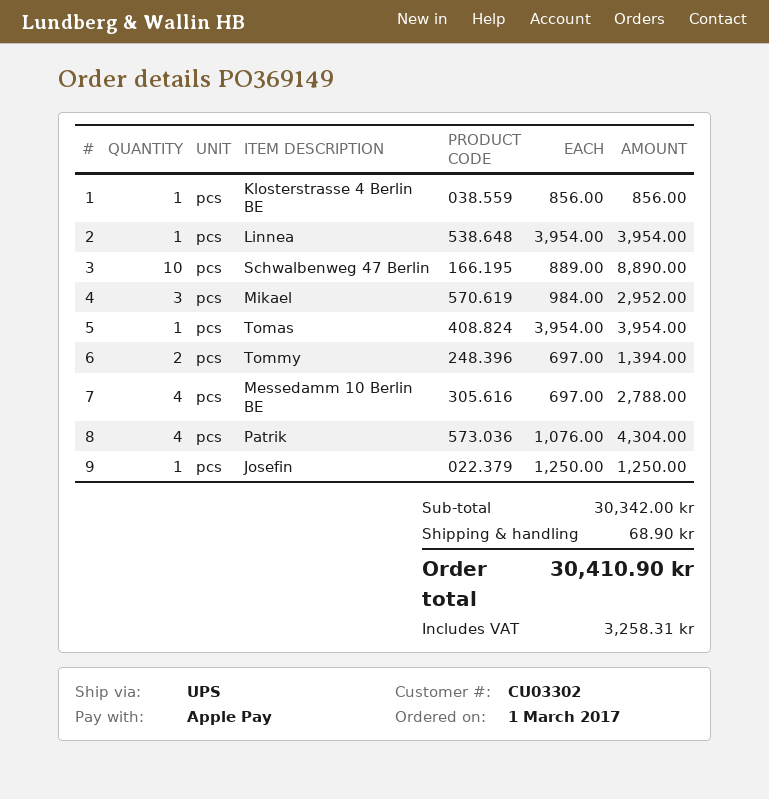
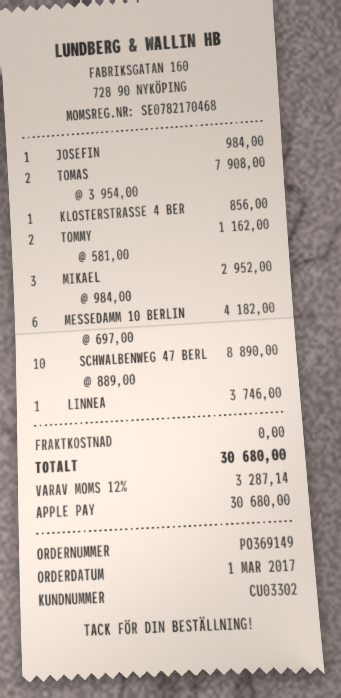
Linnea: 1 x 3954.00 = 3954.00 -> 1 x 3746.00 = 3746.00
Tomas: 1 x 3954.00 = 3954.00 -> 2 x 3954.00 = 7908.00
Tommy: 2 x 697.00 = 1394.00 -> 2 x 581.00 = 1162.00
Messedamm 10 Berlin BE: 4 x 697.00 = 2788.00 -> 6 x 697.00 = 4182.00
Patrik: 4 x 1076.00 = 4304.00 -> none
Josefin: 1 x 1250.00 = 1250.00 -> 1 x 984.00 = 984.00
shipping: 68.90 -> 0.00
tax: 3258.31 -> 3287.14
total: 30410.90 -> 30680.00

